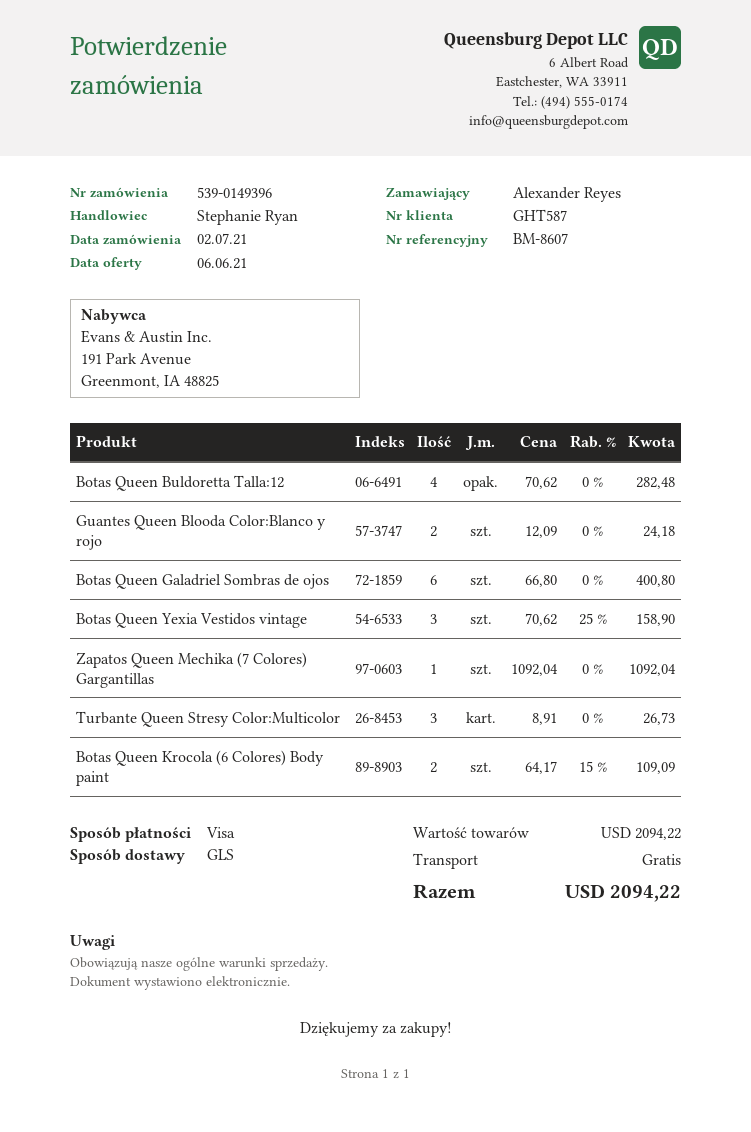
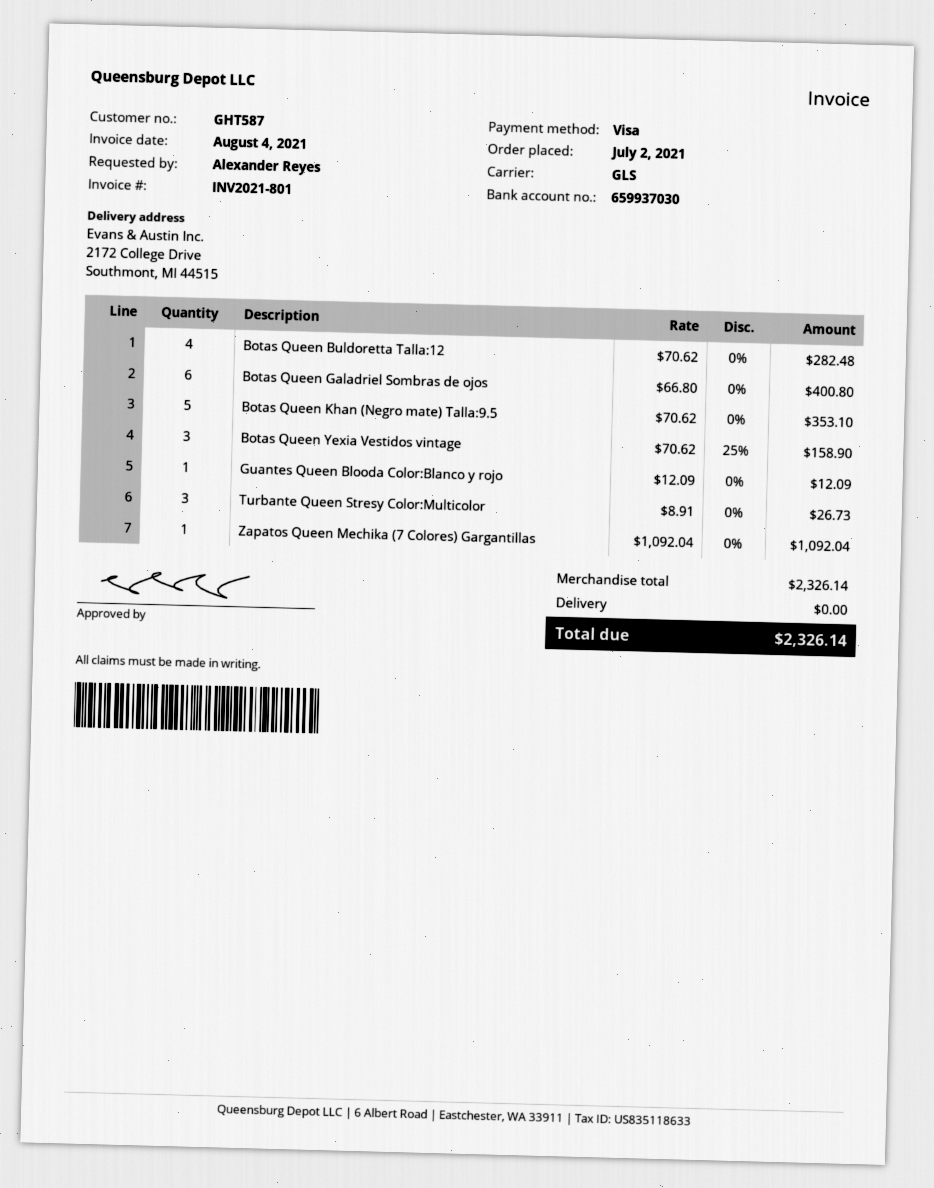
Guantes Queen Blooda Color:Blanco y rojo: 2 x 12.09 = 24.18 -> 1 x 12.09 = 12.09
Botas Queen Krocola (6 Colores) Body paint: 2 x 64.17 - 15% = 109.09 -> none
Botas Queen Khan (Negro mate) Talla:9.5: none -> 5 x 70.62 = 353.10
subtotal: 2094.22 -> 2326.14
total: 2094.22 -> 2326.14

